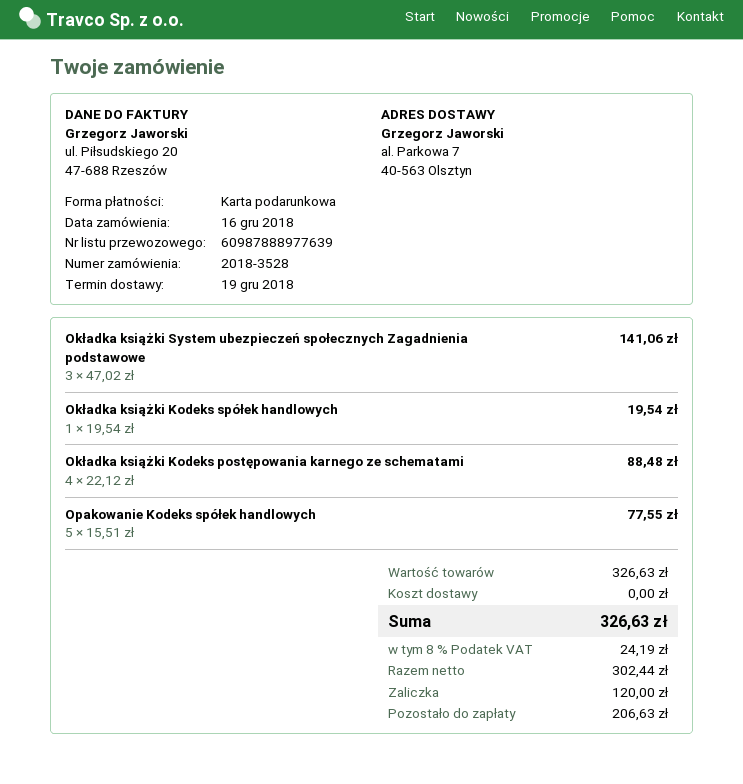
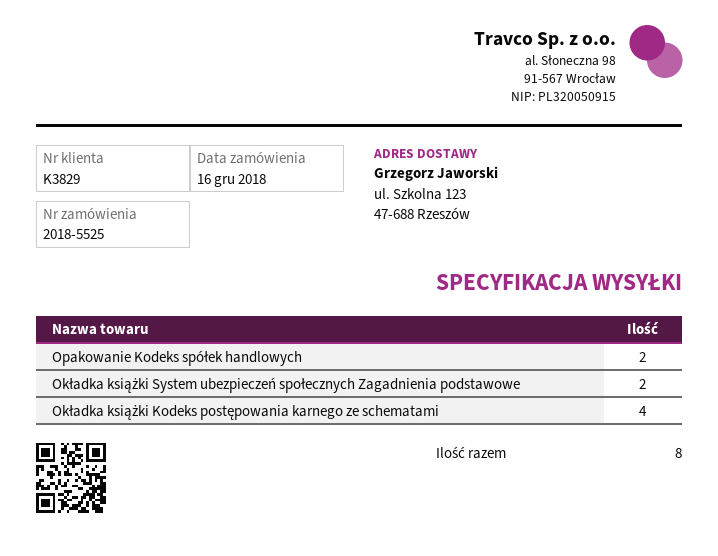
order number: 2018-3528 -> 2018-5525
ship to: al. Parkowa 7, 40-563 Olsztyn -> ul. Szkolna 123, 47-688 Rzeszów
Okładka książki System ubezpieczeń społecznych Zagadnienia podstawowe: 3 -> 2
Okładka książki Kodeks spółek handlowych: 1 -> none
Opakowanie Kodeks spółek handlowych: 5 -> 2

